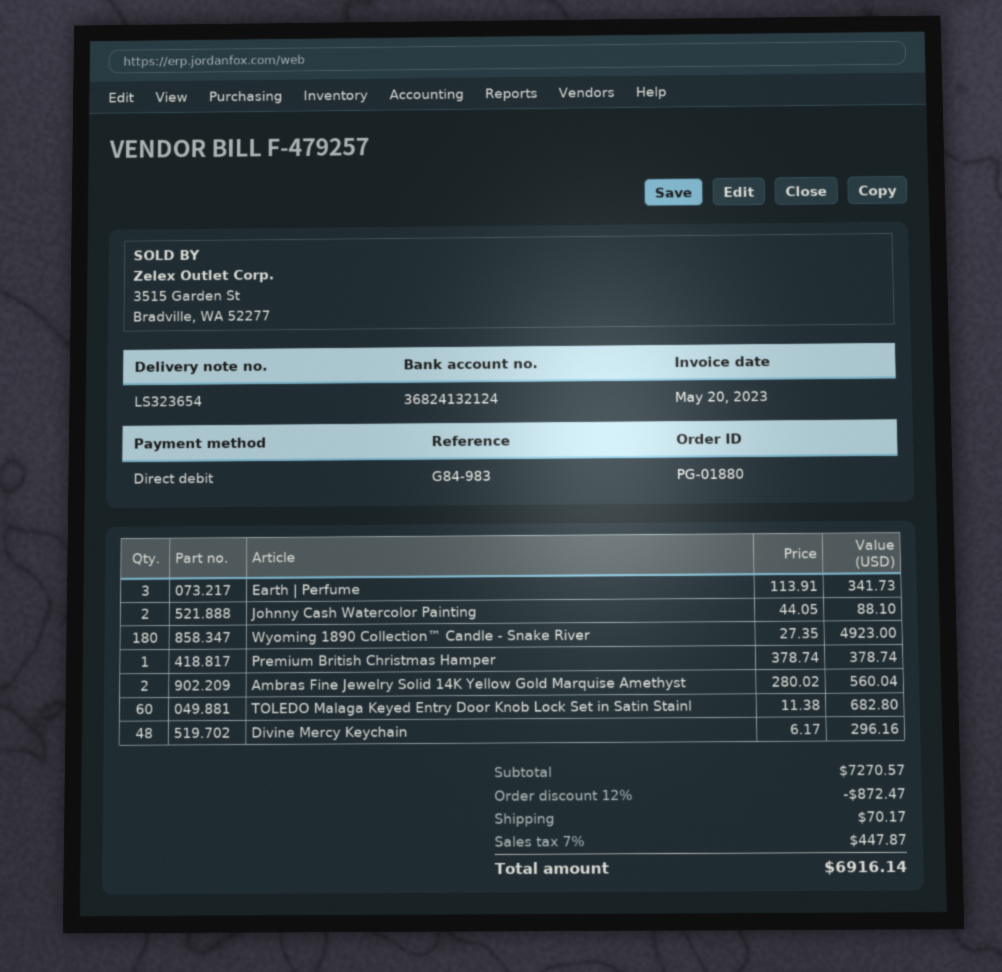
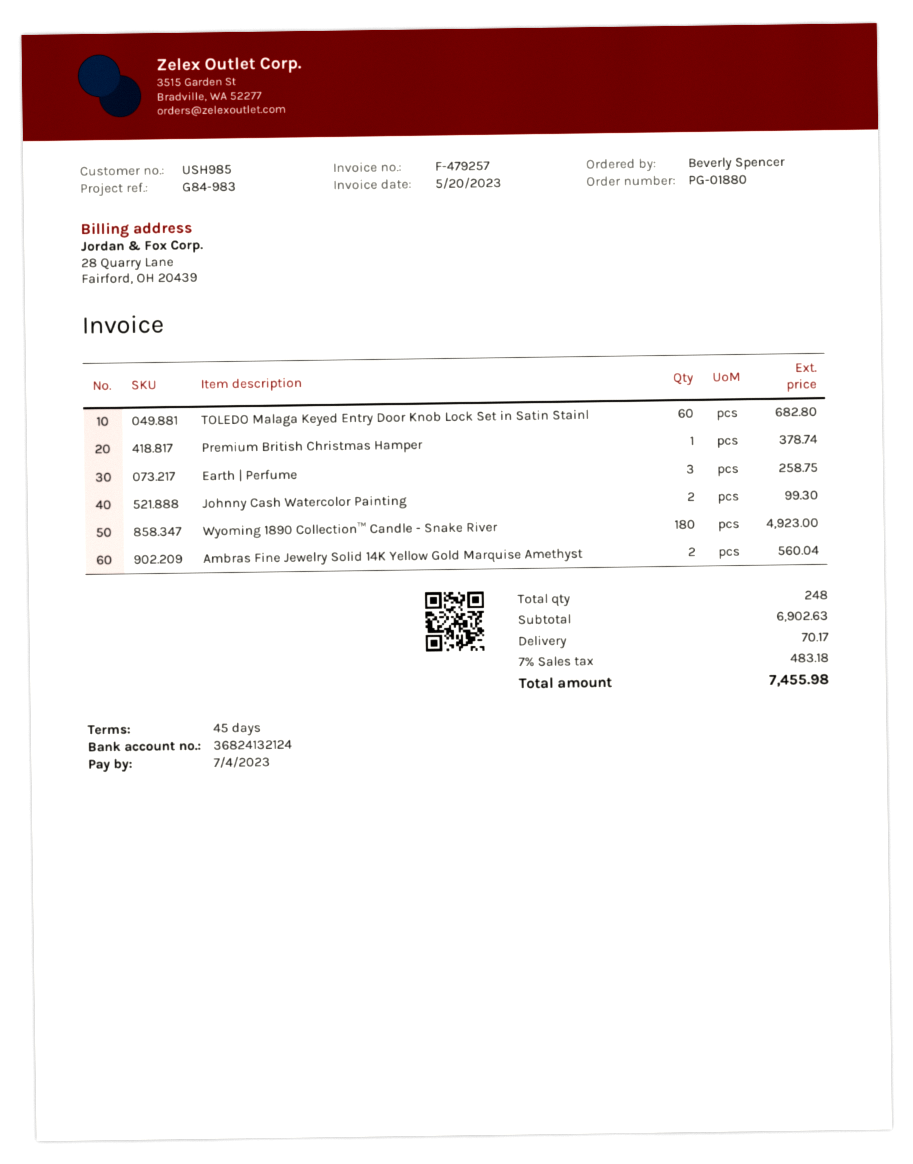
Earth | Perfume: 3 for 341.73 -> 3 for 258.75
Johnny Cash Watercolor Painting: 2 for 88.10 -> 2 for 99.30
Divine Mercy Keychain: 48 for 296.16 -> none
subtotal: 7270.57 -> 6902.63
discount: 12% = 872.47 -> none
tax: 7% = 447.87 -> 7% = 483.18
total: 6916.14 -> 7455.98

